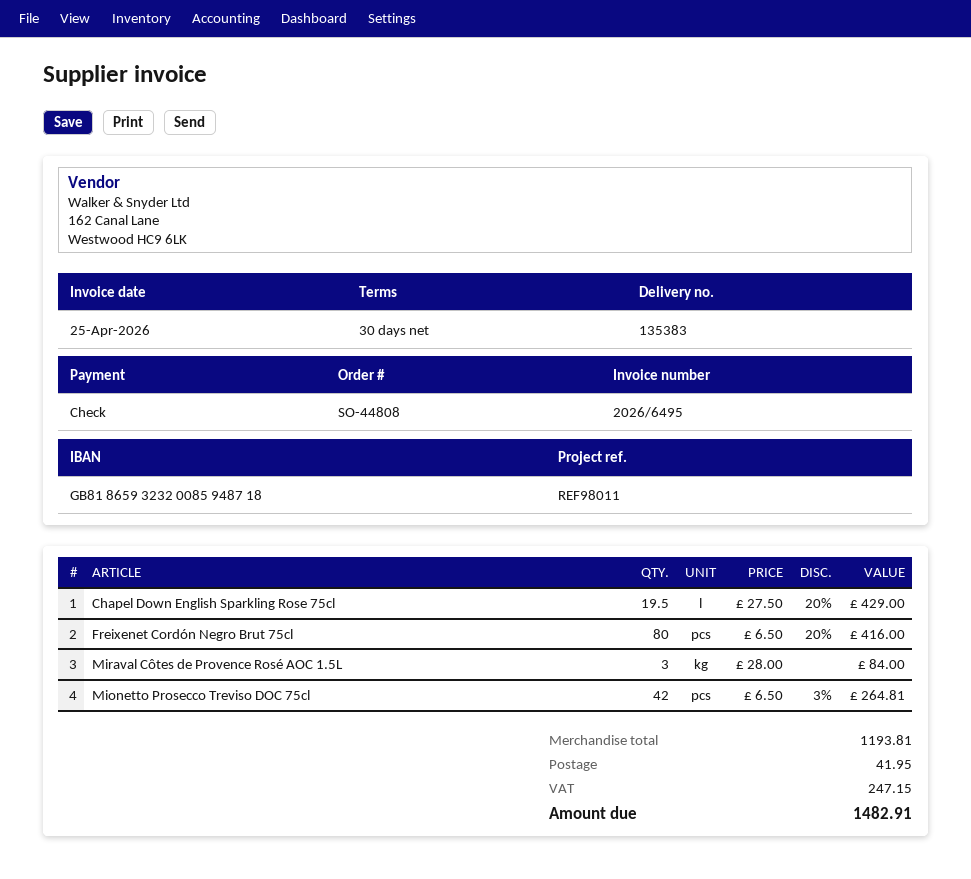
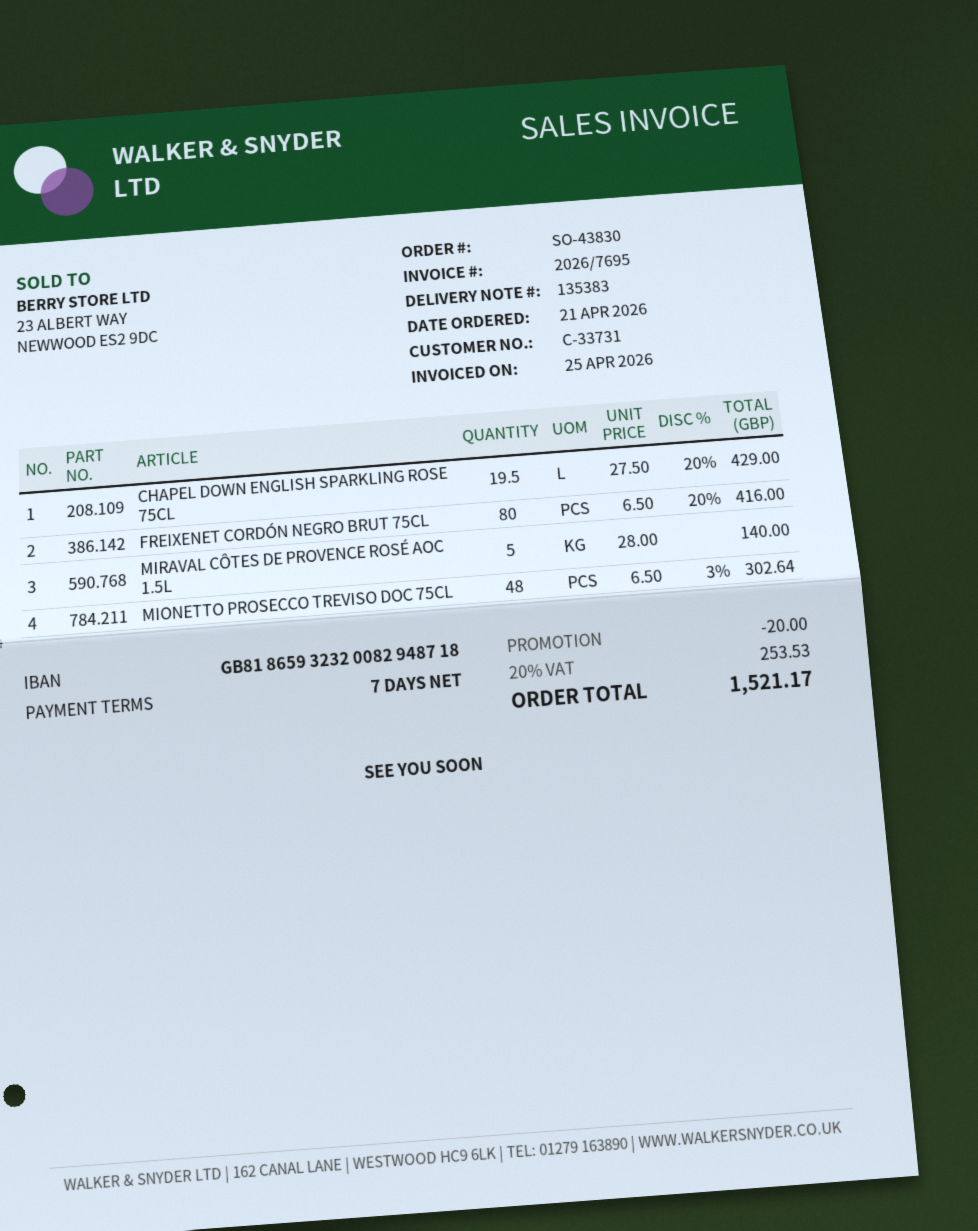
order number: SO-44808 -> SO-43830
invoice number: 2026/6495 -> 2026/7695
payment terms: 30 days -> 7 days
bank account: GB81865932320085948718 -> GB81865932320082948718
Miraval Côtes de Provence Rosé AOC 1.5L: 3 x 28.00 = 84.00 -> 5 x 28.00 = 140.00
Mionetto Prosecco Treviso DOC 75cl: 42 x 6.50 - 3% = 264.81 -> 48 x 6.50 - 3% = 302.64
discount: none -> 20.00
shipping: 41.95 -> none
tax: 247.15 -> 253.53
total: 1482.91 -> 1521.17

